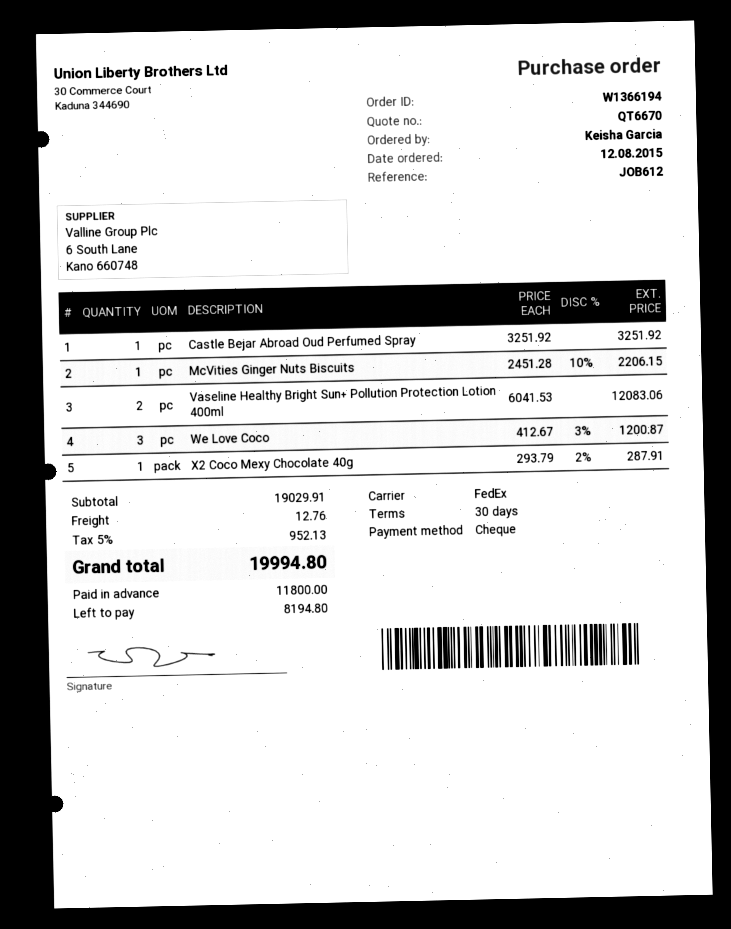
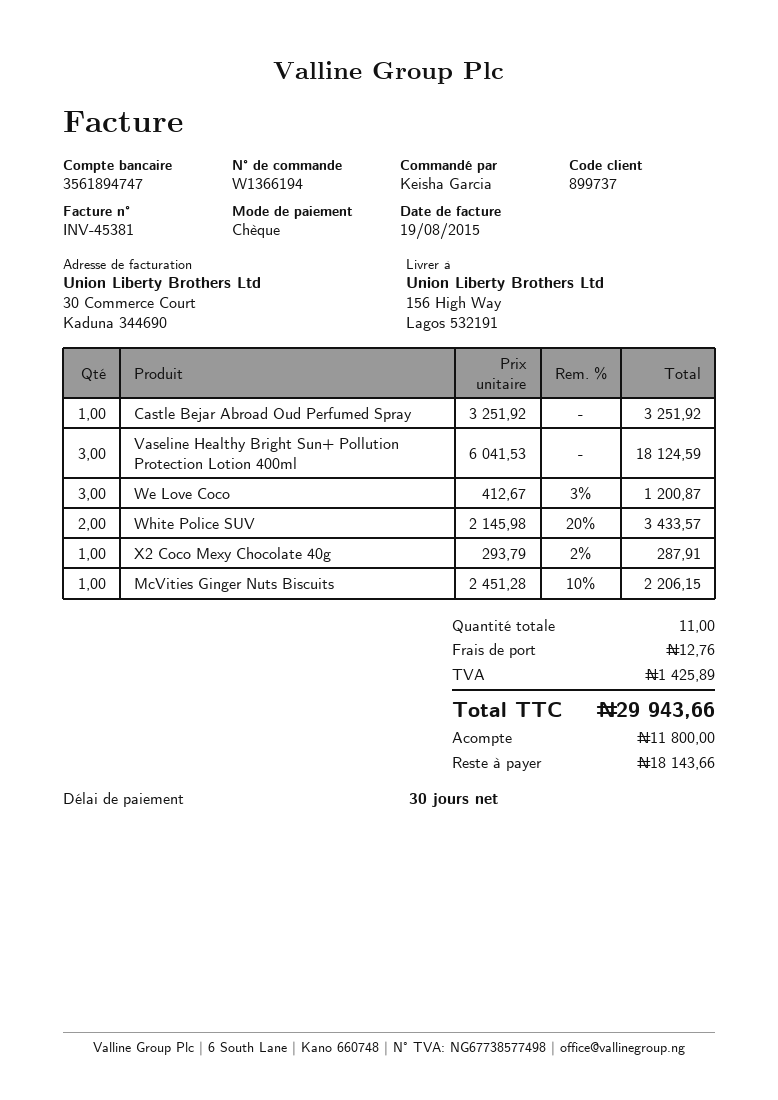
Vaseline Healthy Bright Sun+ Pollution Protection Lotion 400ml: 2 x 6041.53 = 12083.06 -> 3 x 6041.53 = 18124.59
White Police SUV: none -> 2 x 2145.98 - 20% = 3433.57
tax: 952.13 -> 1425.89
total: 19994.80 -> 29943.66
balance: 8194.80 -> 18143.66

